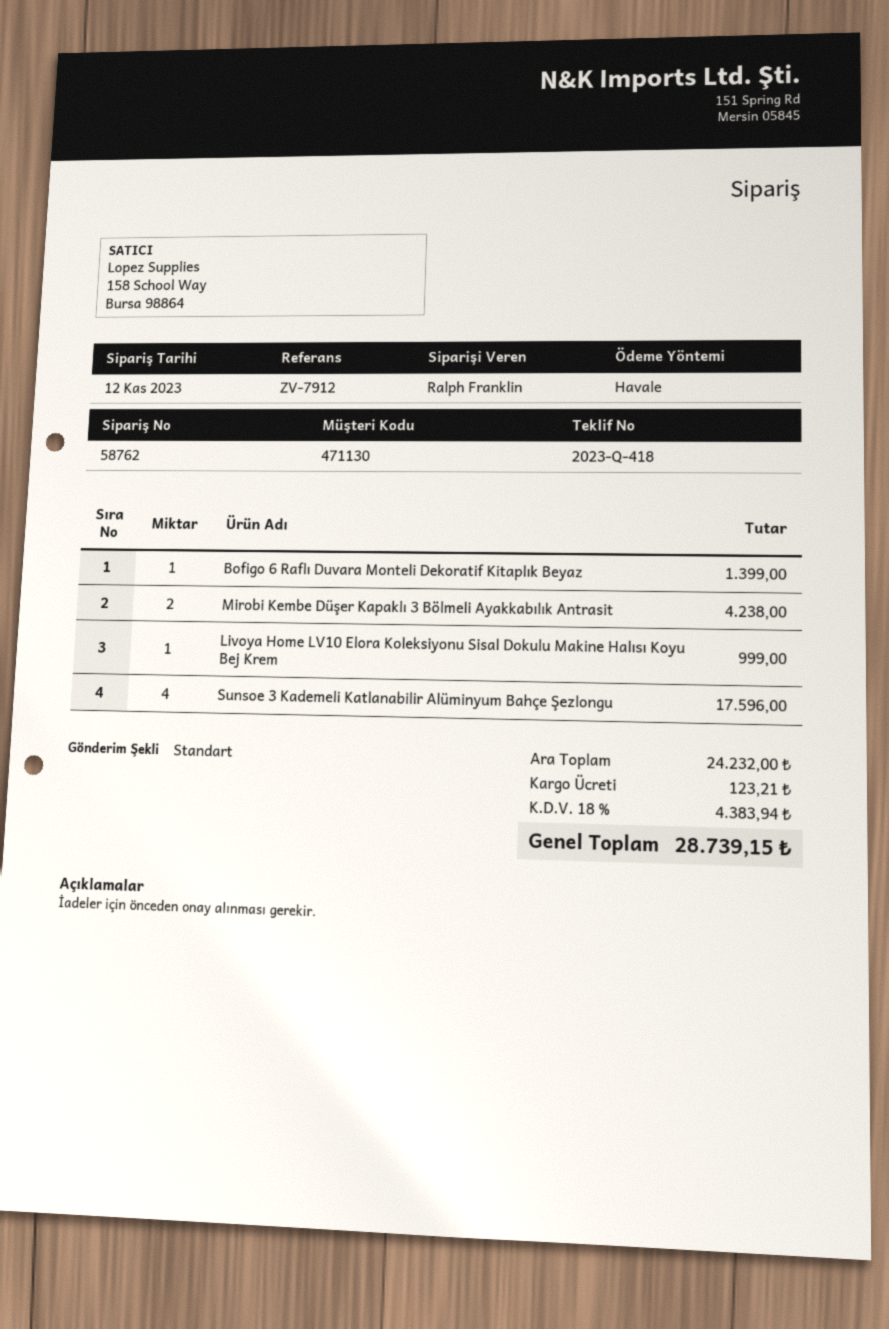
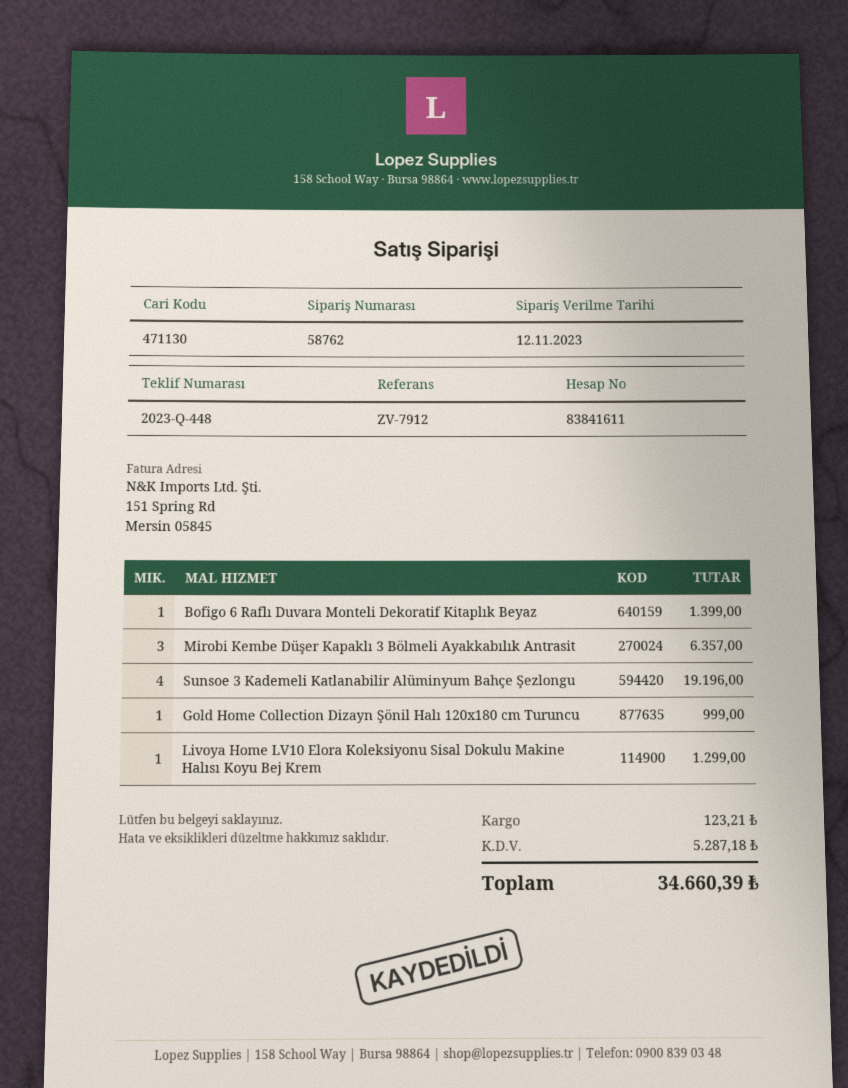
quote number: 2023-Q-418 -> 2023-Q-448
Mirobi Kembe Düşer Kapaklı 3 Bölmeli Ayakkabılık Antrasit: 2 for 4238.00 -> 3 for 6357.00
Livoya Home LV10 Elora Koleksiyonu Sisal Dokulu Makine Halısı Koyu Bej Krem: 1 for 999.00 -> 1 for 1299.00
Sunsoe 3 Kademeli Katlanabilir Alüminyum Bahçe Şezlongu: 4 for 17596.00 -> 4 for 19196.00
Gold Home Collection Dizayn Şönil Halı 120x180 cm Turuncu: none -> 1 for 999.00
tax: 4383.94 -> 5287.18
total: 28739.15 -> 34660.39

